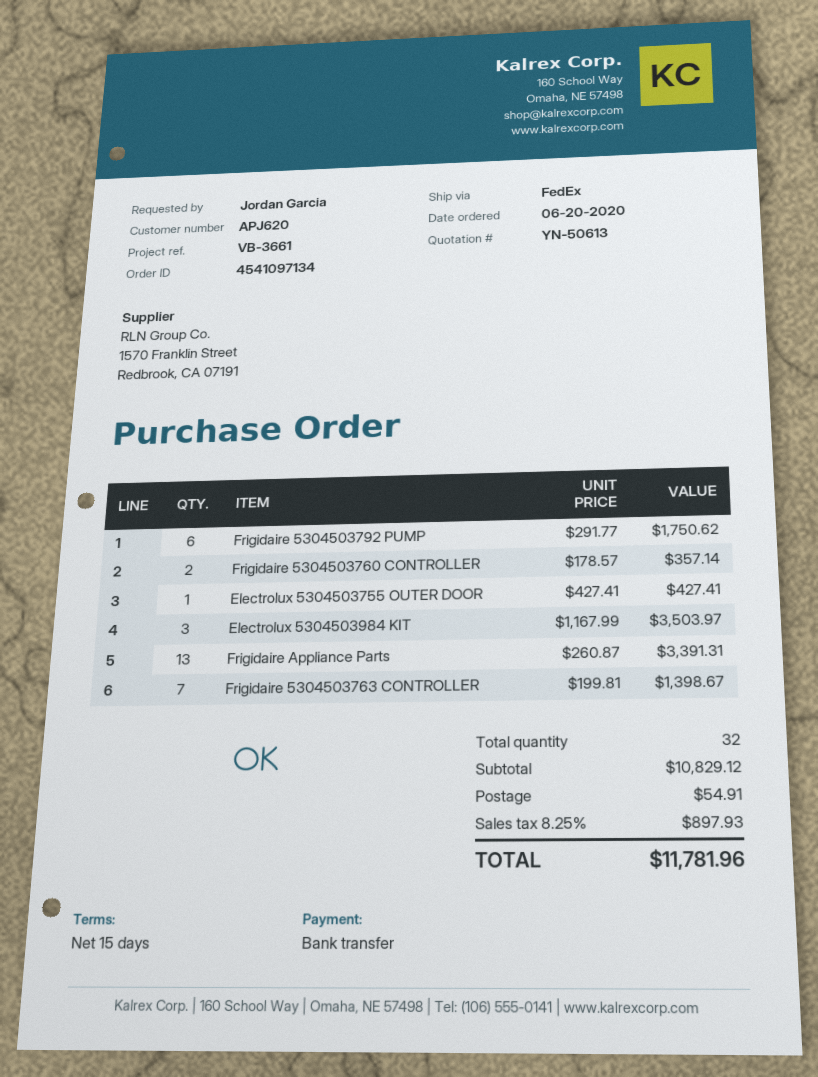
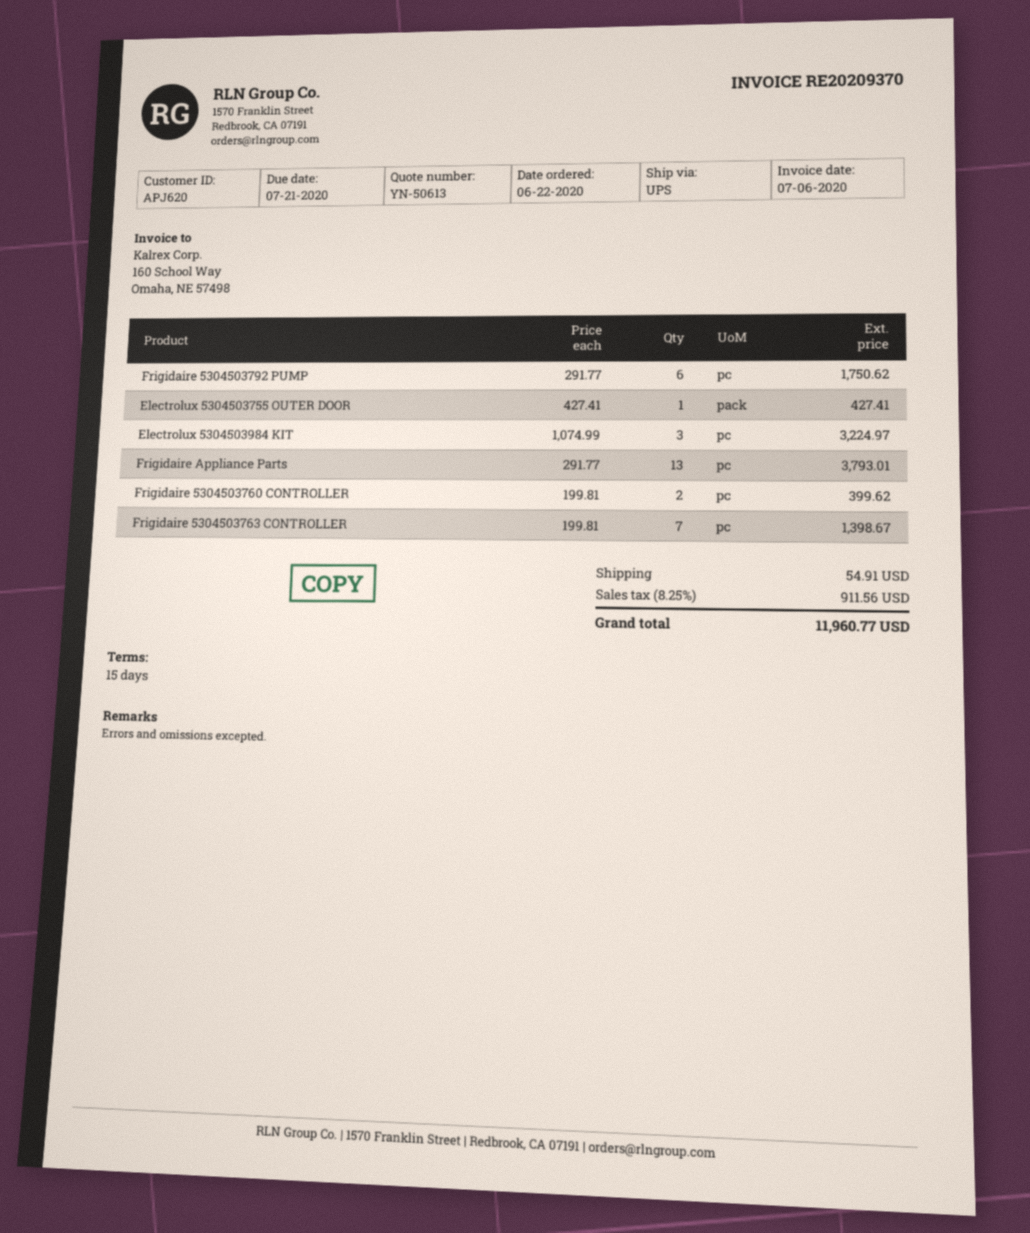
order date: 2020-06-20 -> 2020-06-22
shipping method: FedEx -> UPS
Frigidaire 5304503760 CONTROLLER: 2 x 178.57 = 357.14 -> 2 x 199.81 = 399.62
Electrolux 5304503984 KIT: 3 x 1167.99 = 3503.97 -> 3 x 1074.99 = 3224.97
Frigidaire Appliance Parts: 13 x 260.87 = 3391.31 -> 13 x 291.77 = 3793.01
tax: 8.25% = 897.93 -> 8.25% = 911.56
total: 11781.96 -> 11960.77

